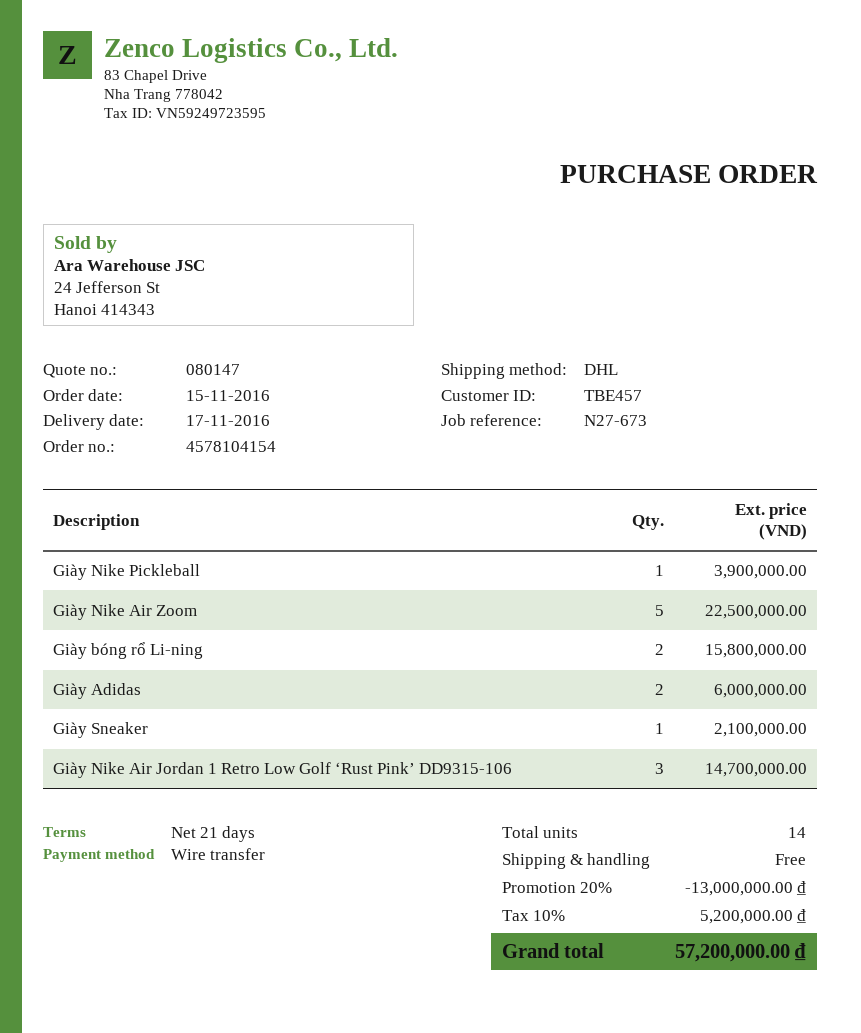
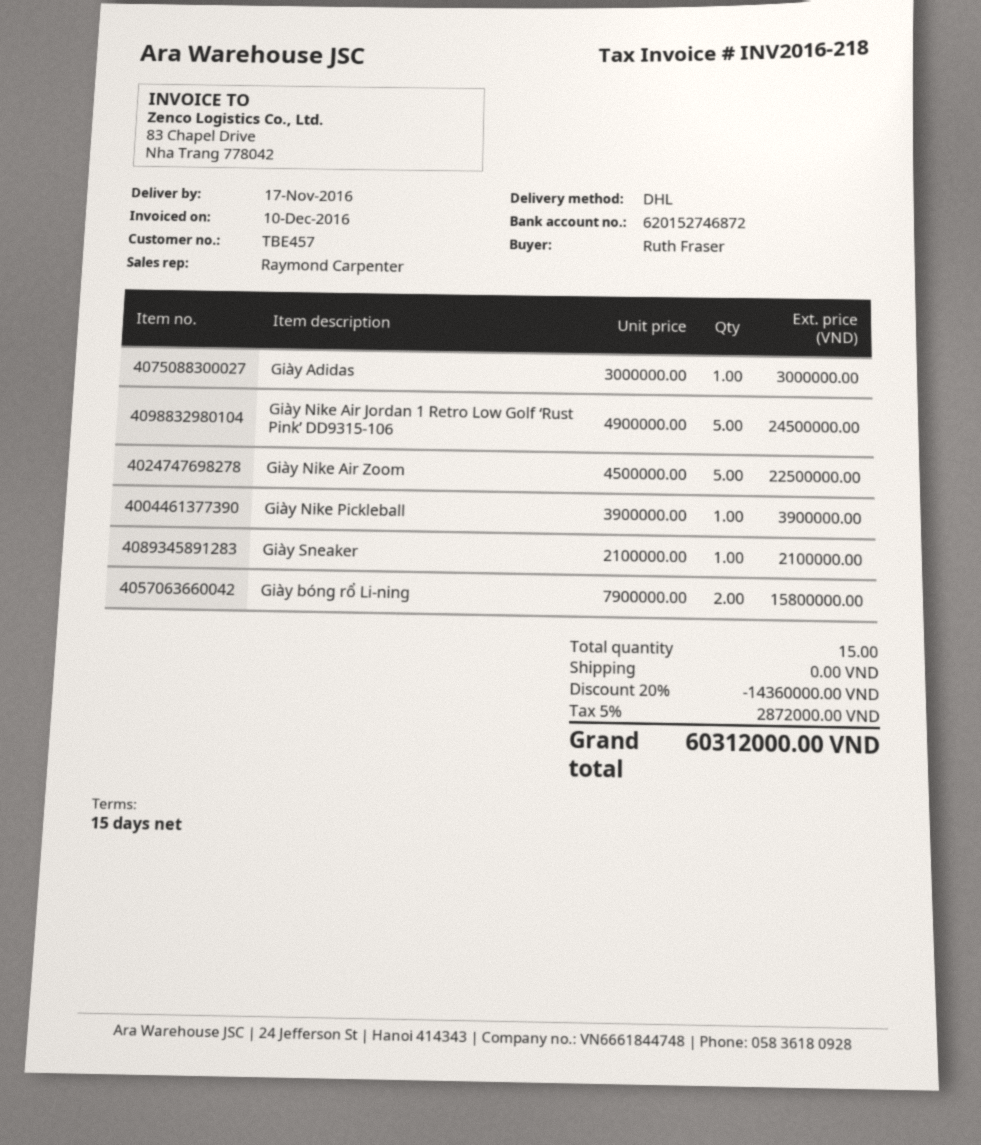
payment terms: 21 days -> 15 days
Giày Adidas: 2 for 6000000.00 -> 1 for 3000000.00
Giày Nike Air Jordan 1 Retro Low Golf ‘Rust Pink’ DD9315-106: 3 for 14700000.00 -> 5 for 24500000.00
total quantity: 14 -> 15
discount: 20% = 13000000.00 -> 20% = 14360000.00
tax: 10% = 5200000.00 -> 5% = 2872000.00
total: 57200000.00 -> 60312000.00

